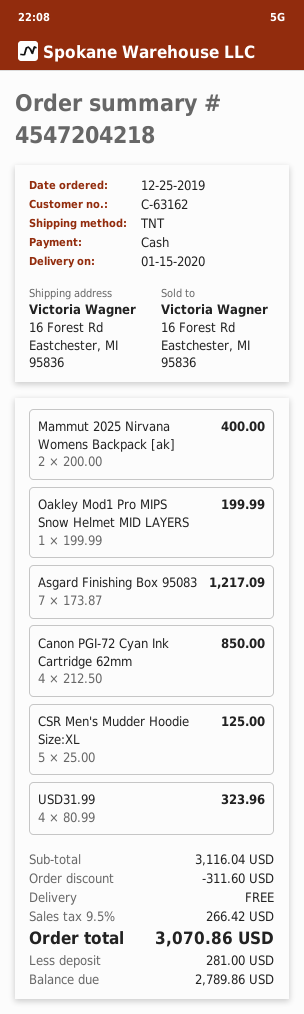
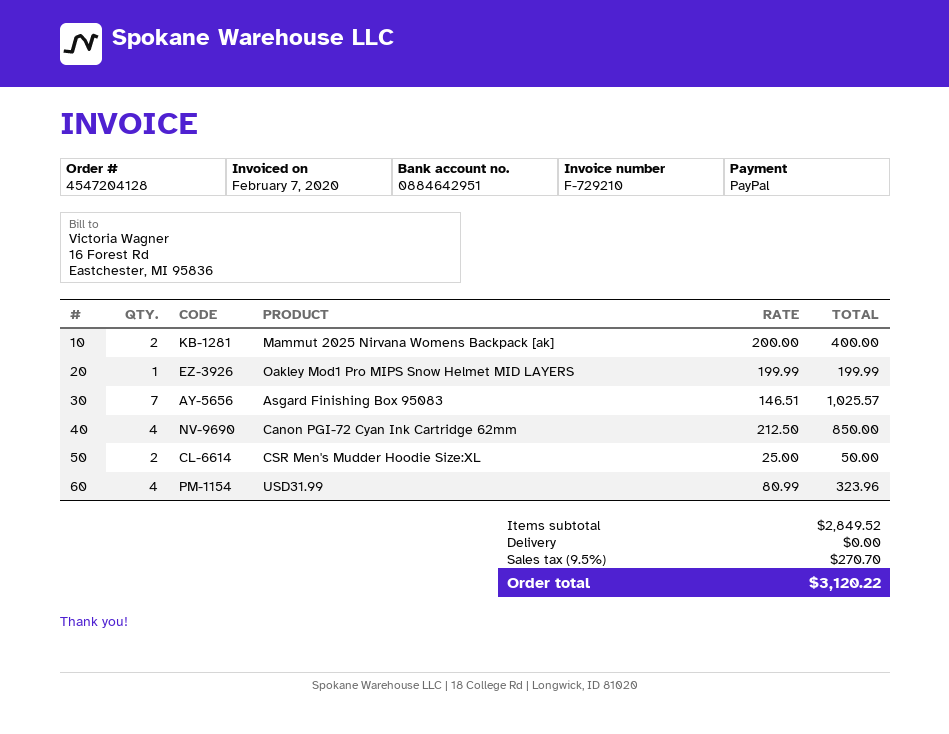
order number: 4547204218 -> 4547204128
payment method: cash -> PayPal
Asgard Finishing Box 95083: 7 x 173.87 = 1217.09 -> 7 x 146.51 = 1025.57
CSR Men's Mudder Hoodie Size:XL: 5 x 25.00 = 125.00 -> 2 x 25.00 = 50.00
subtotal: 3116.04 -> 2849.52
discount: 311.60 -> none
tax: 9.5% = 266.42 -> 9.5% = 270.70
total: 3070.86 -> 3120.22

